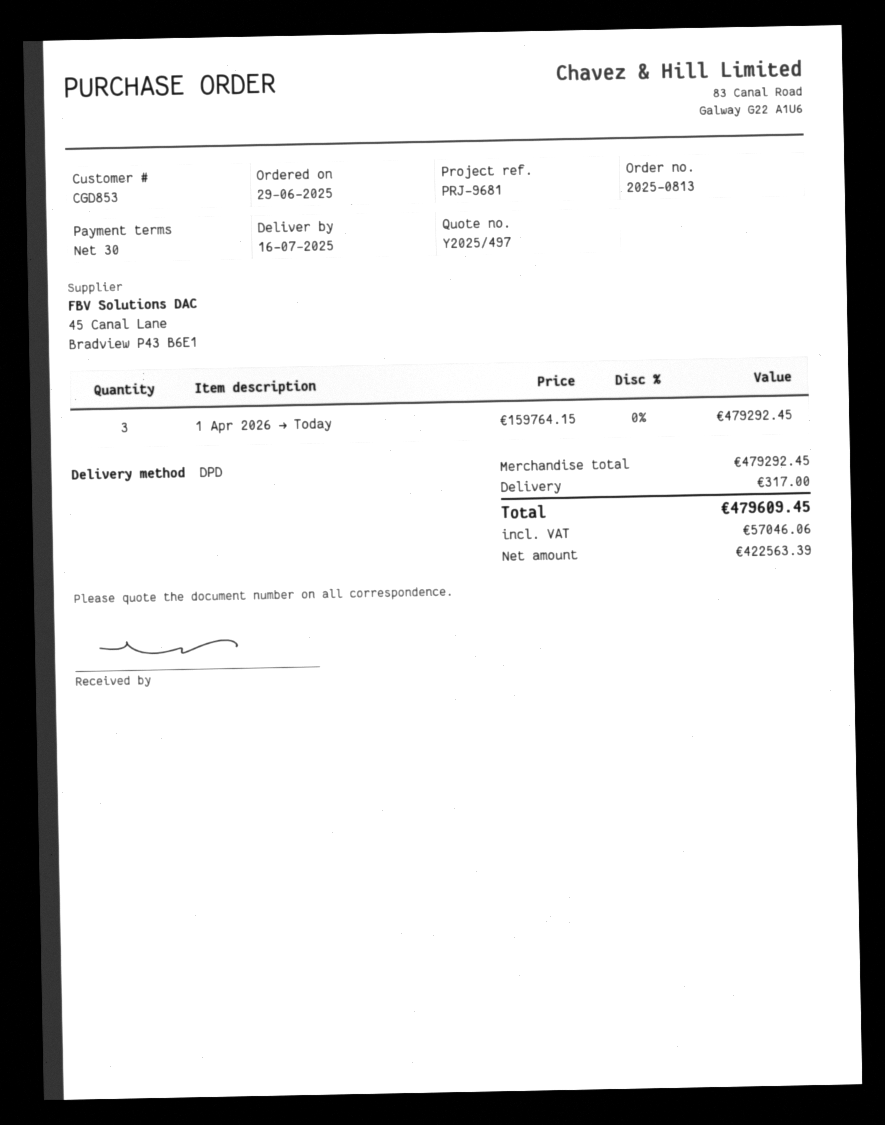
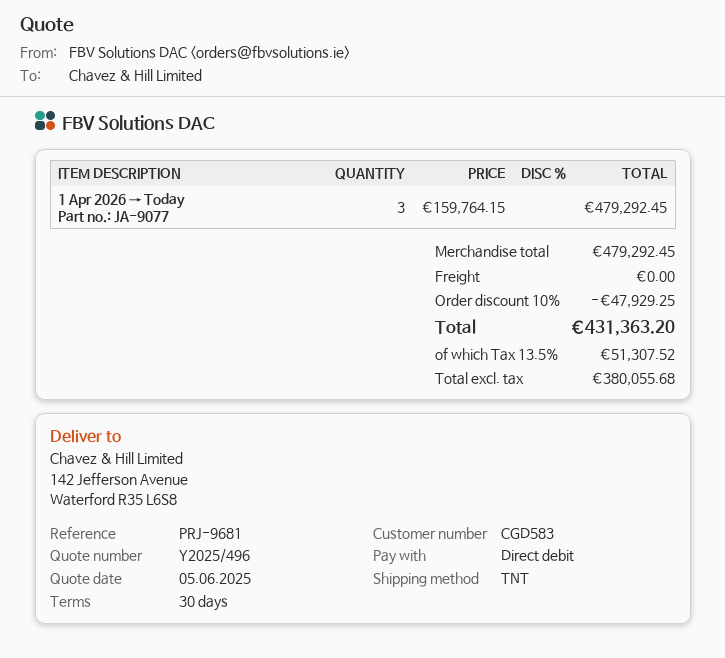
quote number: Y2025/497 -> Y2025/496
customer number: CGD853 -> CGD583
shipping method: DPD -> TNT
discount: none -> 10% = 47929.25
shipping: 317.00 -> 0.00
net: 422563.39 -> 380055.68
tax: 57046.06 -> 51307.52
total: 479609.45 -> 431363.20

